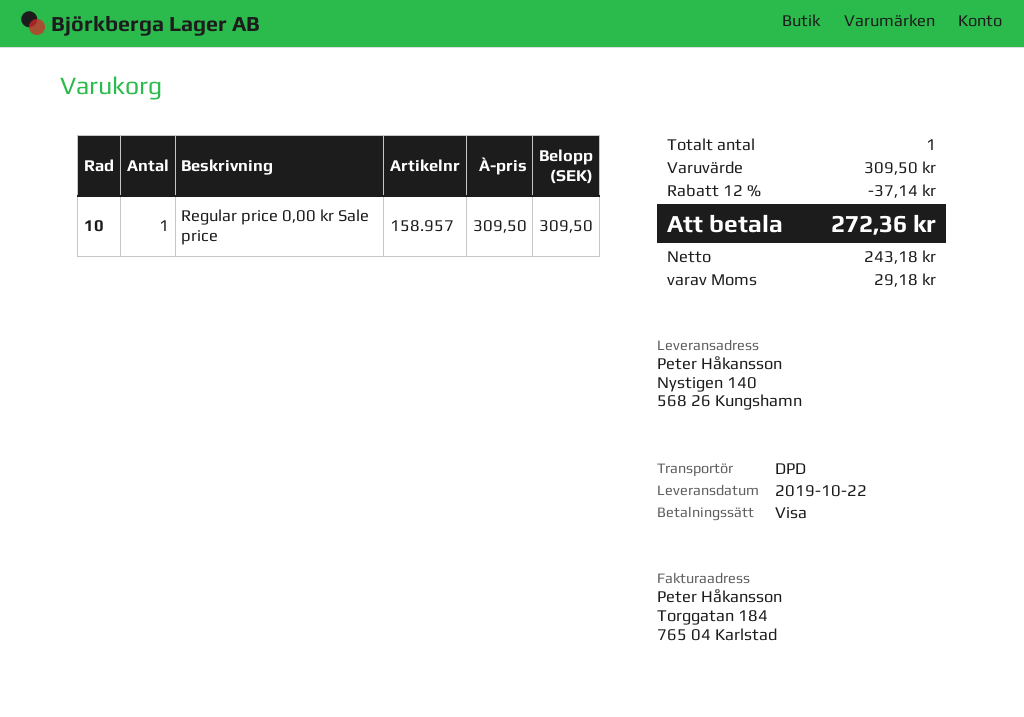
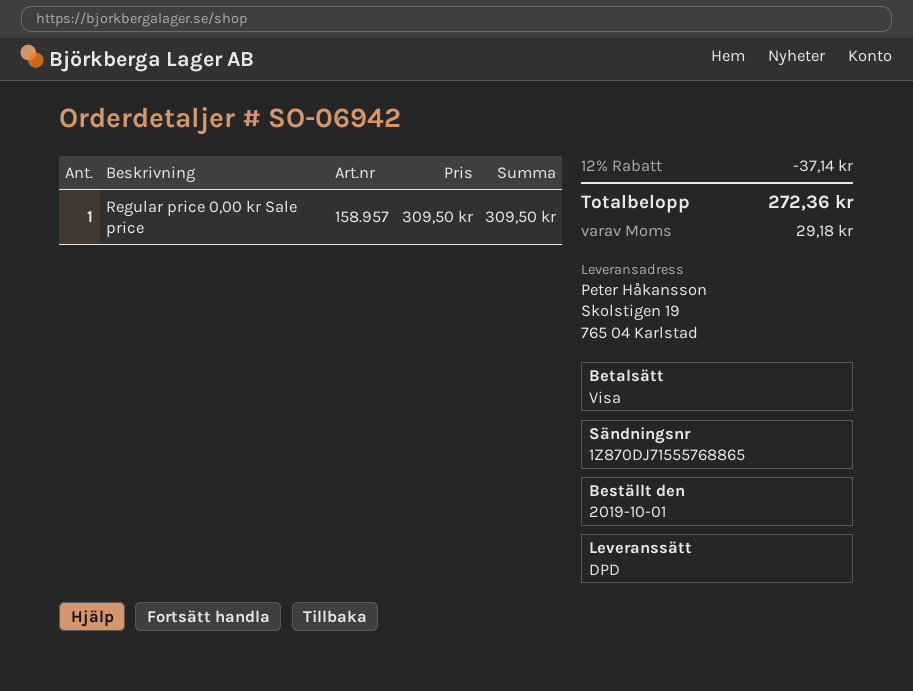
ship to: Nystigen 140, 568 26 Kungshamn -> Skolstigen 19, 765 04 Karlstad

